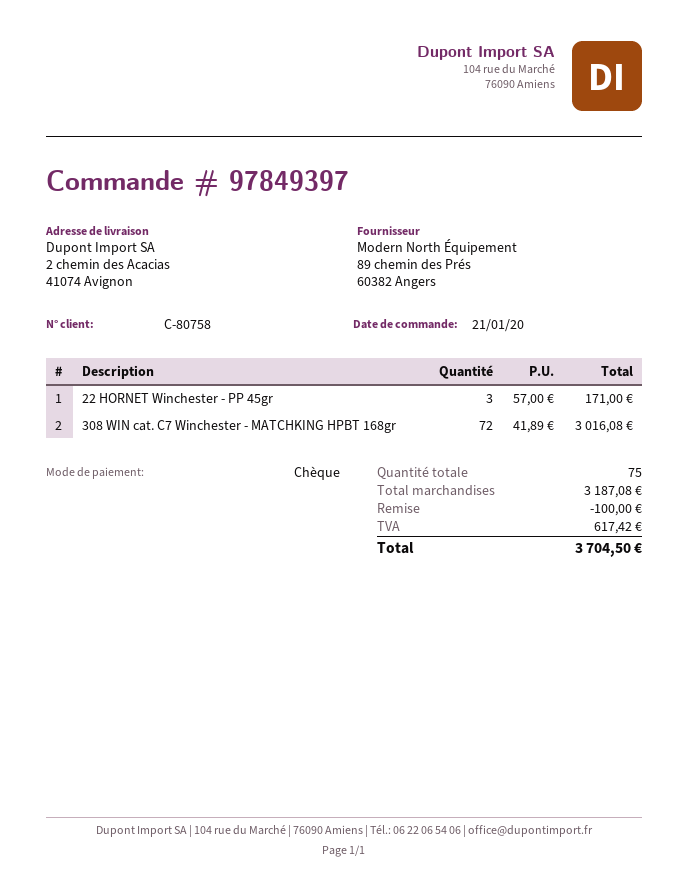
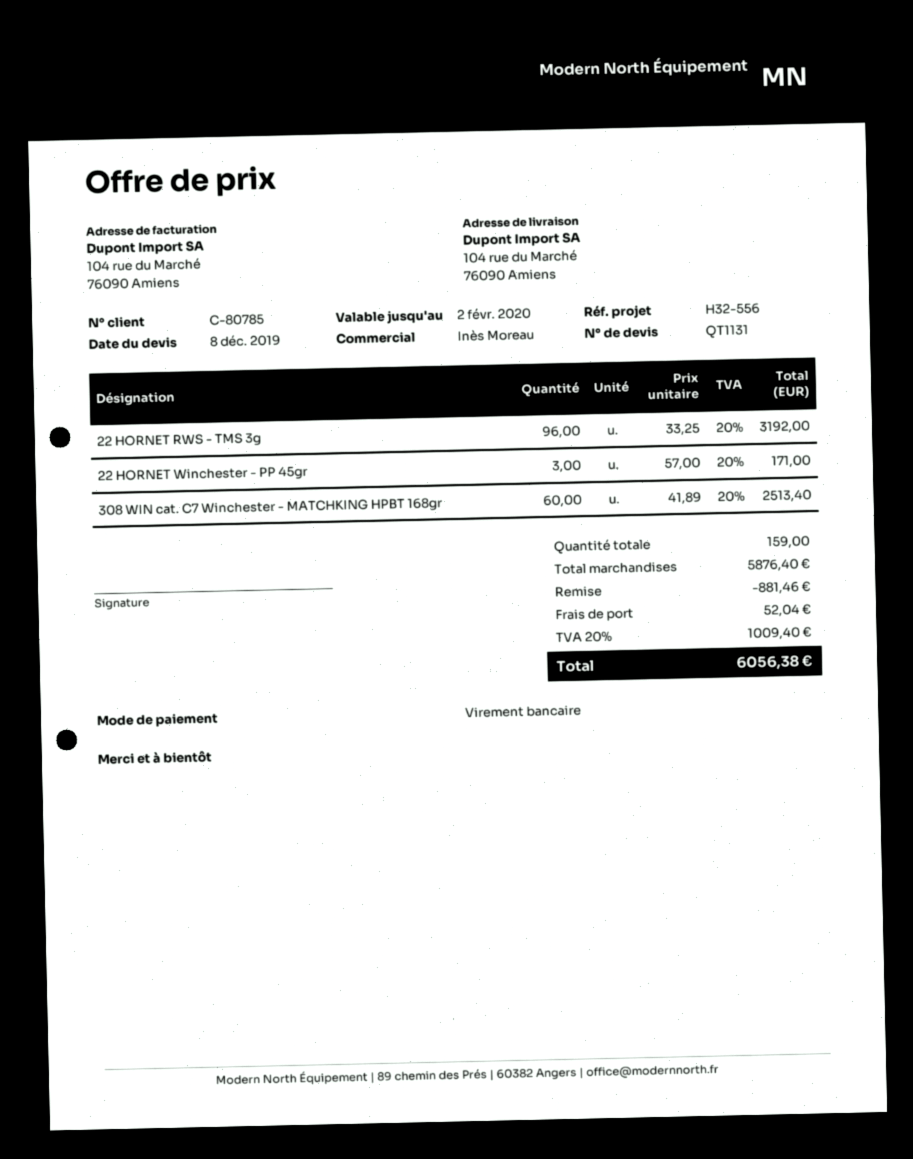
customer number: C-80758 -> C-80785
payment method: cheque -> bank transfer
ship to: 2 chemin des Acacias, 41074 Avignon -> 104 rue du Marché, 76090 Amiens
308 WIN cat. C7 Winchester - MATCHKING HPBT 168gr: 72 x 41.89 = 3016.08 -> 60 x 41.89 = 2513.40
22 HORNET RWS - TMS 3g: none -> 96 x 33.25 = 3192.00
total quantity: 75 -> 159
subtotal: 3187.08 -> 5876.40
discount: 100.00 -> 881.46
shipping: none -> 52.04
tax: 617.42 -> 1009.40
total: 3704.50 -> 6056.38

